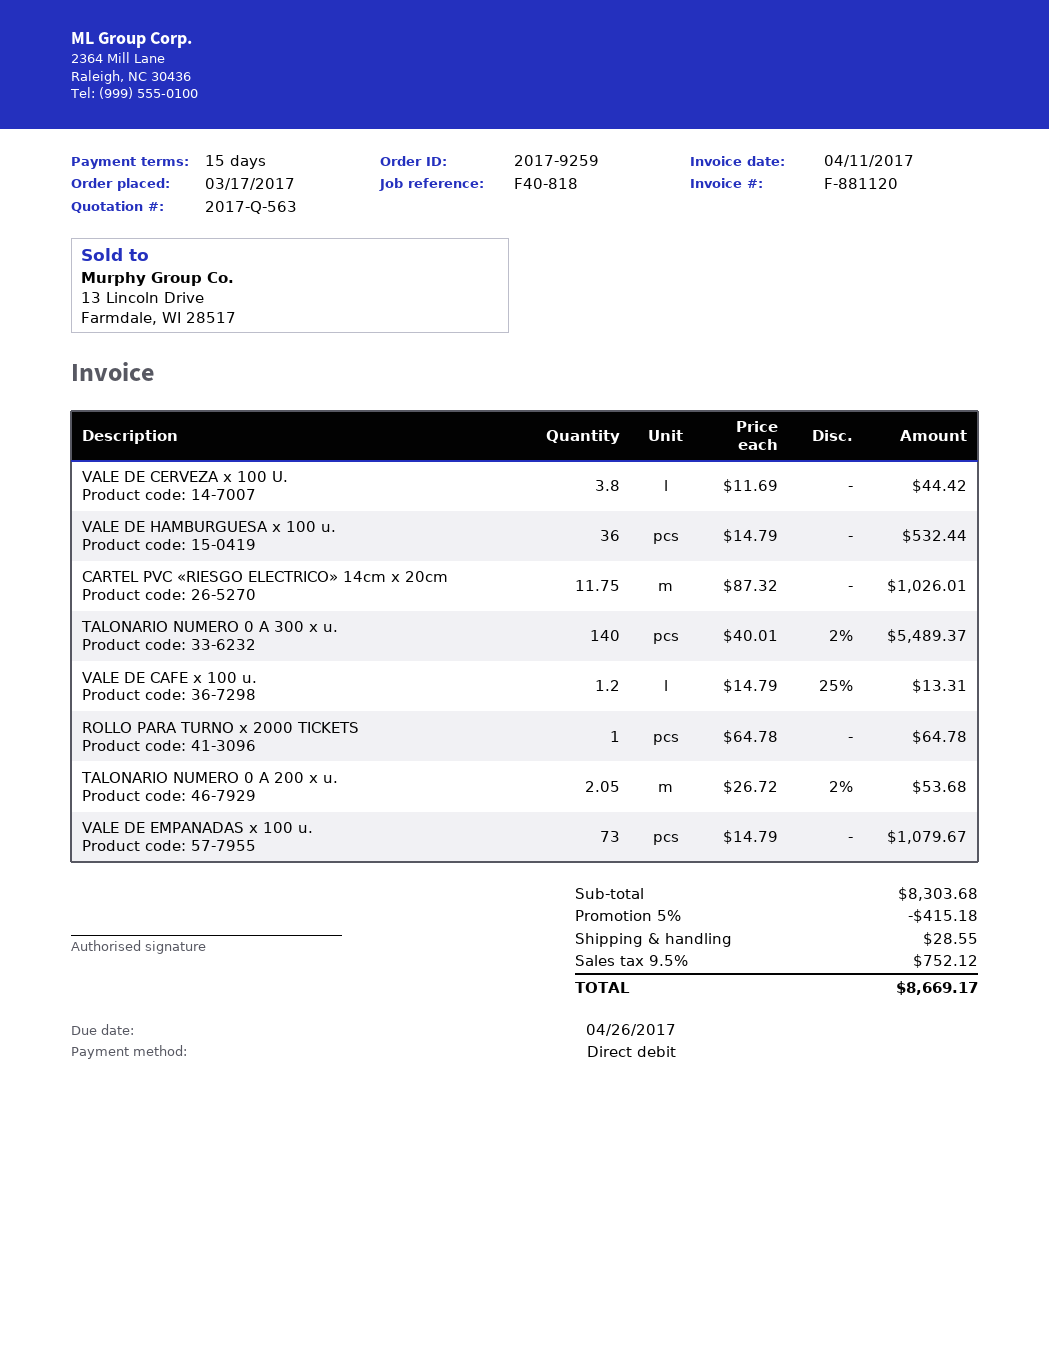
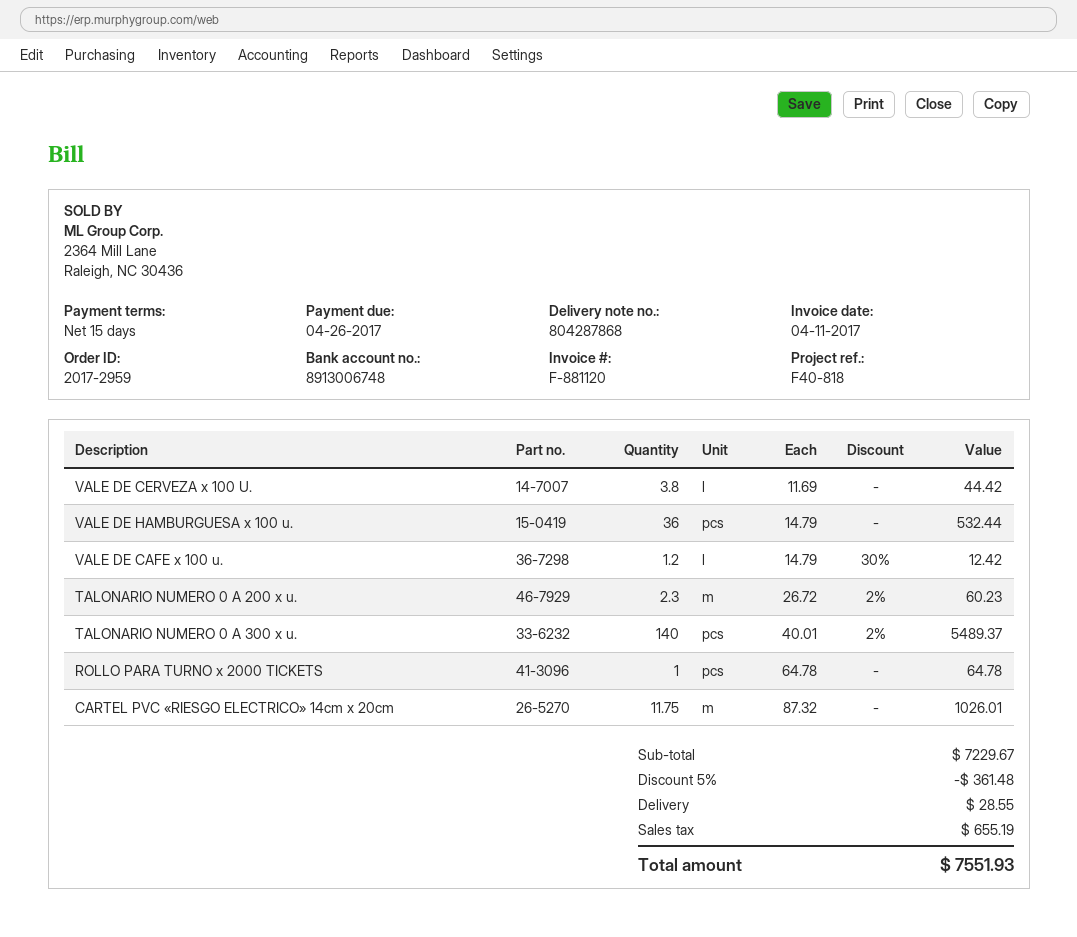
order number: 2017-9259 -> 2017-2959
VALE DE CAFE x 100 u.: 1.2 x 14.79 - 25% = 13.31 -> 1.2 x 14.79 - 30% = 12.42
TALONARIO NUMERO 0 A 200 x u.: 2.05 x 26.72 - 2% = 53.68 -> 2.3 x 26.72 - 2% = 60.23
VALE DE EMPANADAS x 100 u.: 73 x 14.79 = 1079.67 -> none
subtotal: 8303.68 -> 7229.67
discount: 5% = 415.18 -> 5% = 361.48
tax: 752.12 -> 655.19
total: 8669.17 -> 7551.93

